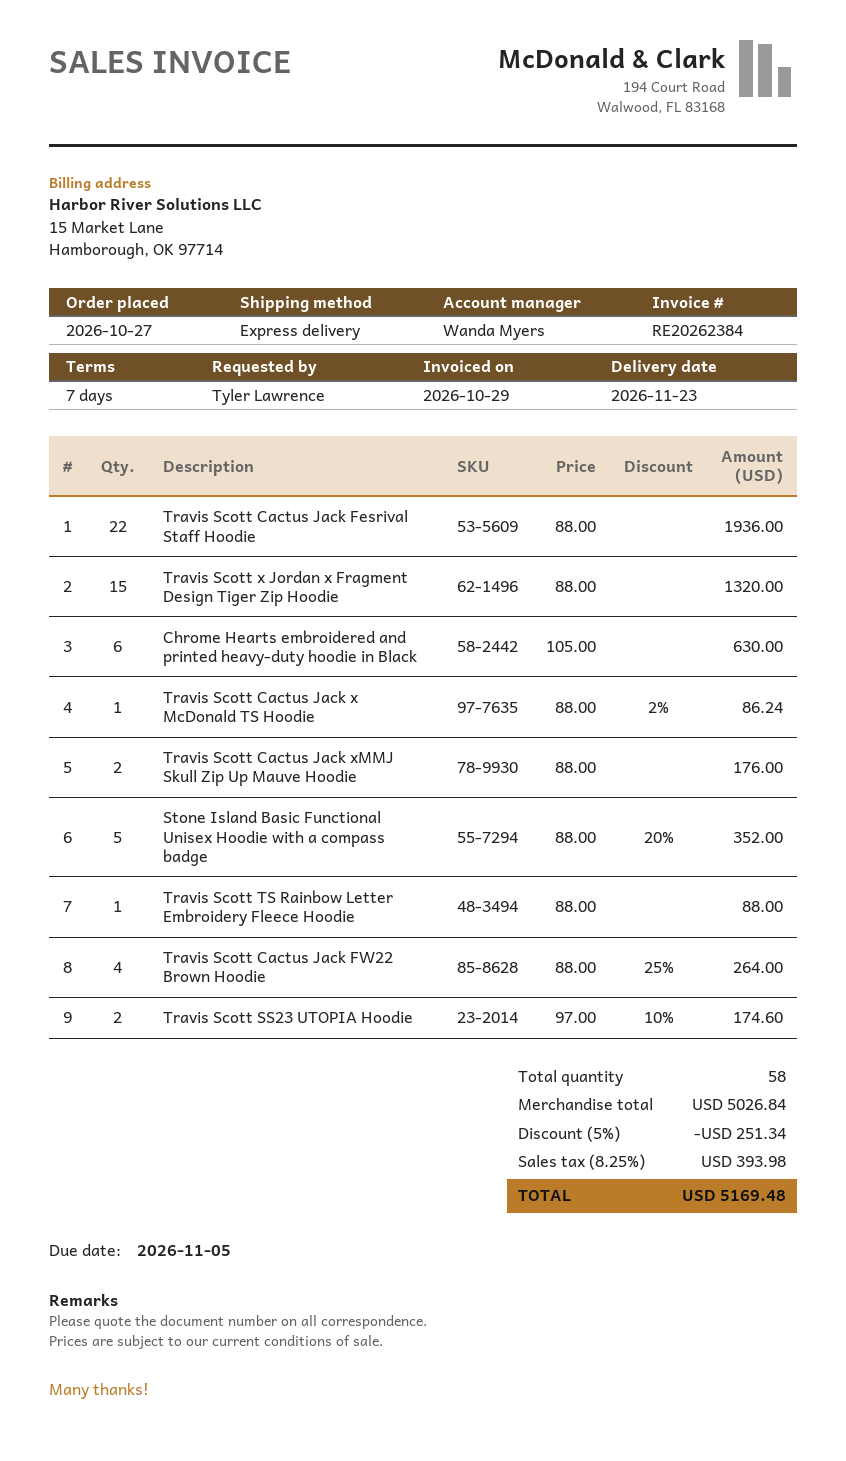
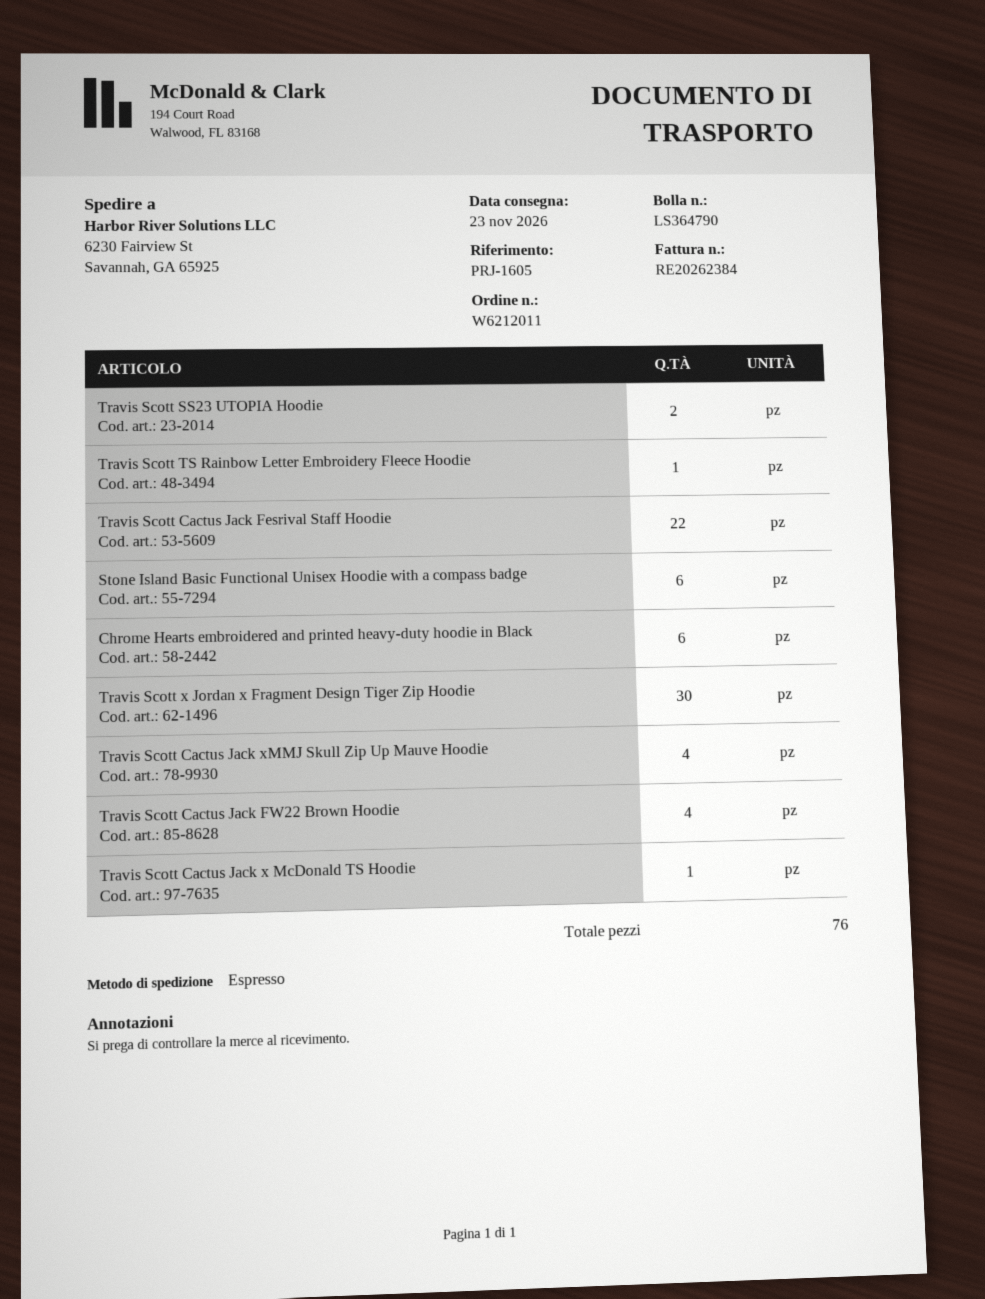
Travis Scott x Jordan x Fragment Design Tiger Zip Hoodie: 15 -> 30
Travis Scott Cactus Jack xMMJ Skull Zip Up Mauve Hoodie: 2 -> 4
Stone Island Basic Functional Unisex Hoodie with a compass badge: 5 -> 6
total quantity: 58 -> 76

